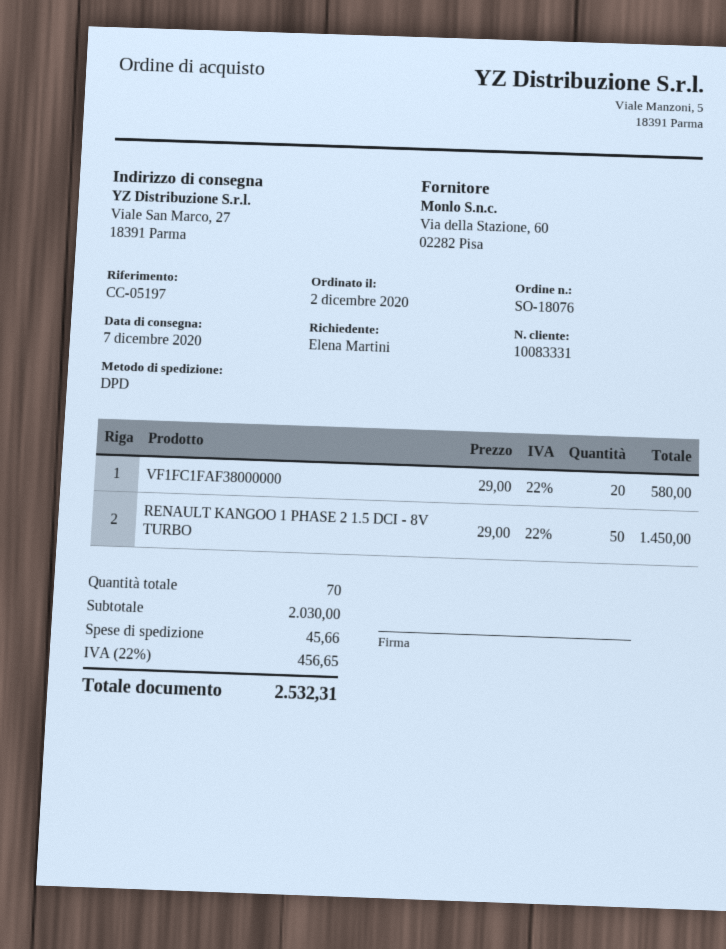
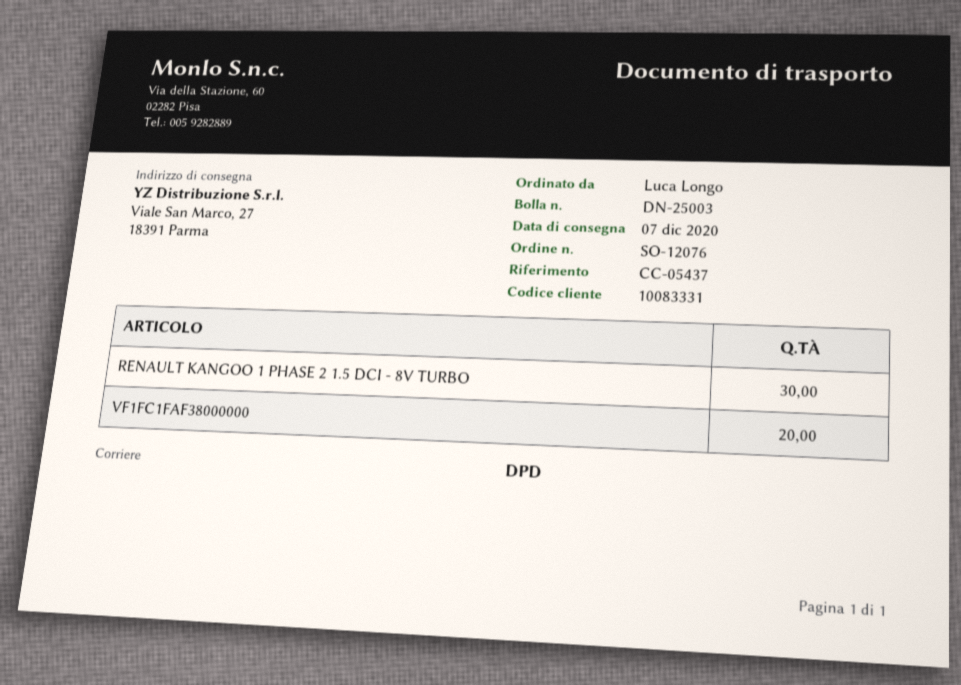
order number: SO-18076 -> SO-12076
reference: CC-05197 -> CC-05437
ordered by: Elena Martini -> Luca Longo
RENAULT KANGOO 1 PHASE 2 1.5 DCI - 8V TURBO: 50 -> 30

